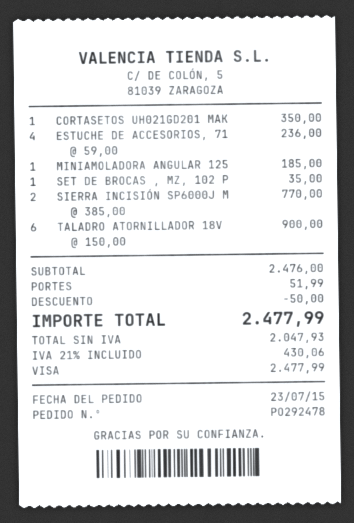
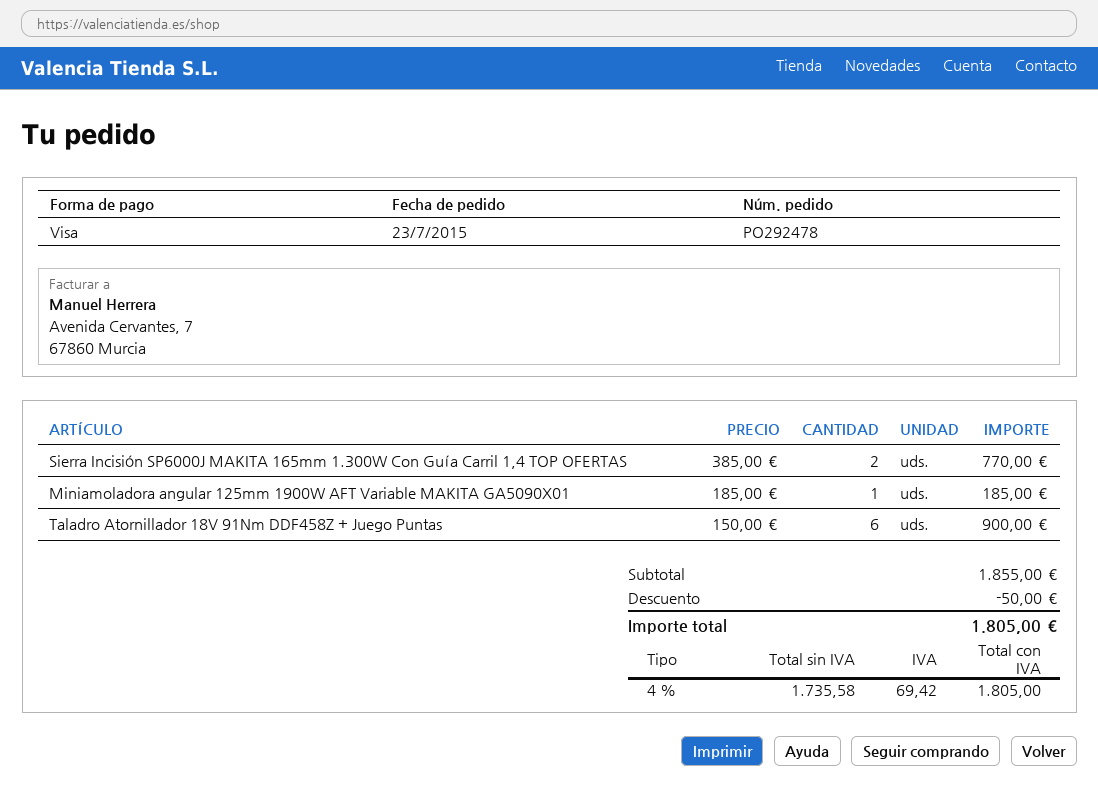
CORTASETOS UH021GD201 MAK: 1 x 350.00 = 350.00 -> none
ESTUCHE DE ACCESORIOS, 71: 4 x 59.00 = 236.00 -> none
SET DE BROCAS , MZ, 102 P: 1 x 35.00 = 35.00 -> none
subtotal: 2476.00 -> 1855.00
shipping: 51.99 -> none
net: 2047.93 -> 1735.58
tax: 21% = 430.06 -> 4% = 69.42
total: 2477.99 -> 1805.00

